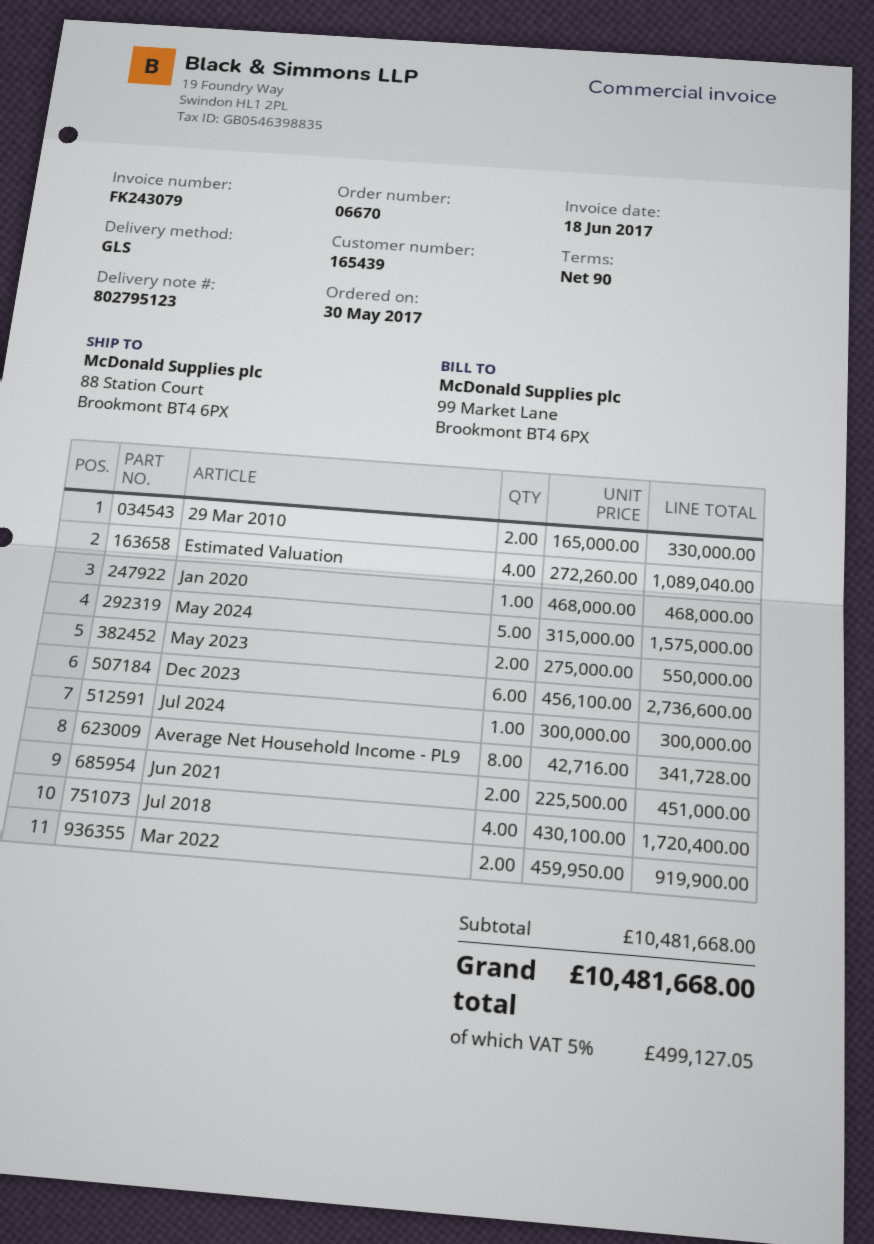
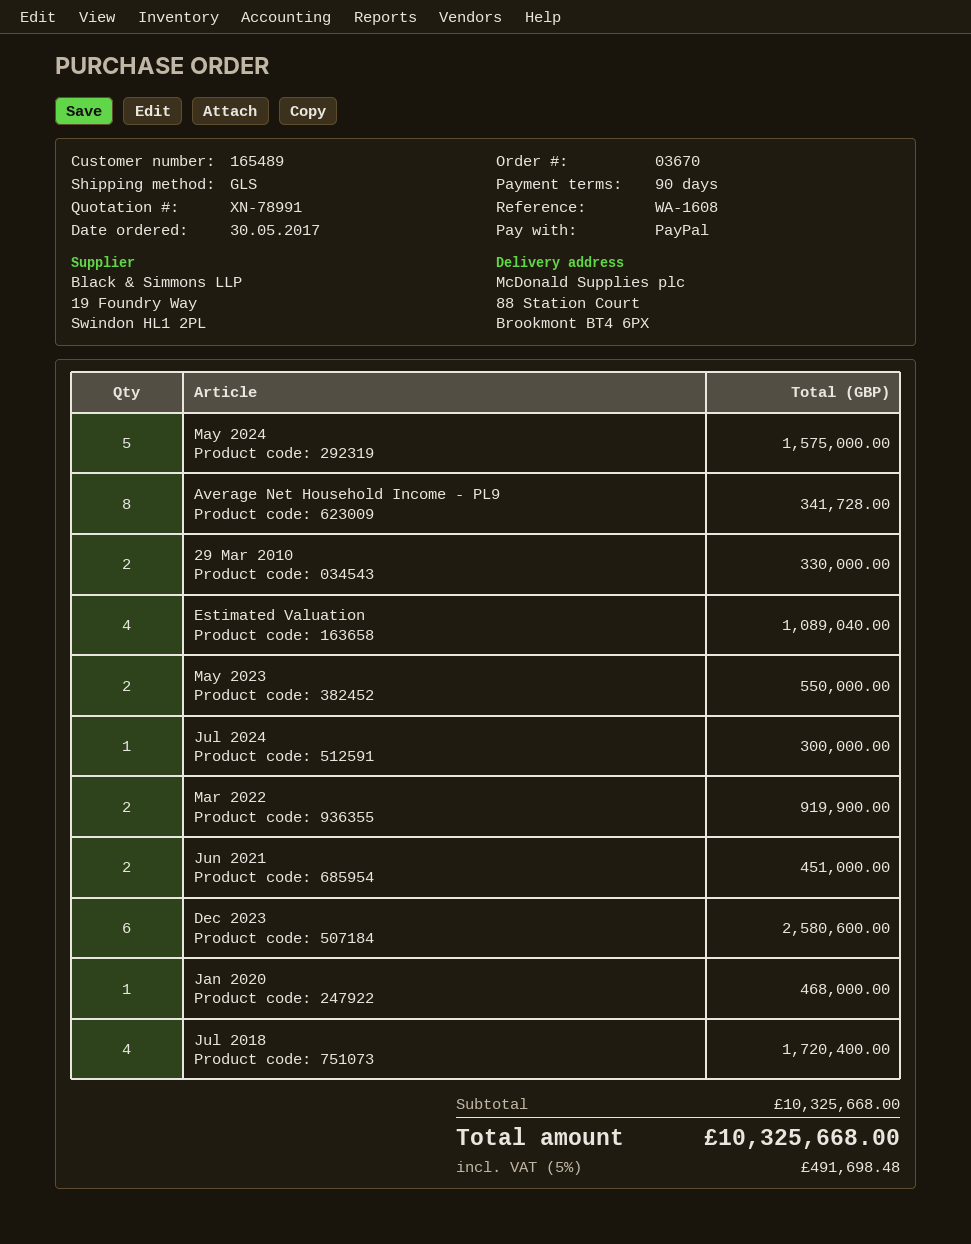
order number: 06670 -> 03670
customer number: 165439 -> 165489
Dec 2023: 6 for 2736600.00 -> 6 for 2580600.00
subtotal: 10481668.00 -> 10325668.00
tax: 5% = 499127.05 -> 5% = 491698.48
total: 10481668.00 -> 10325668.00

